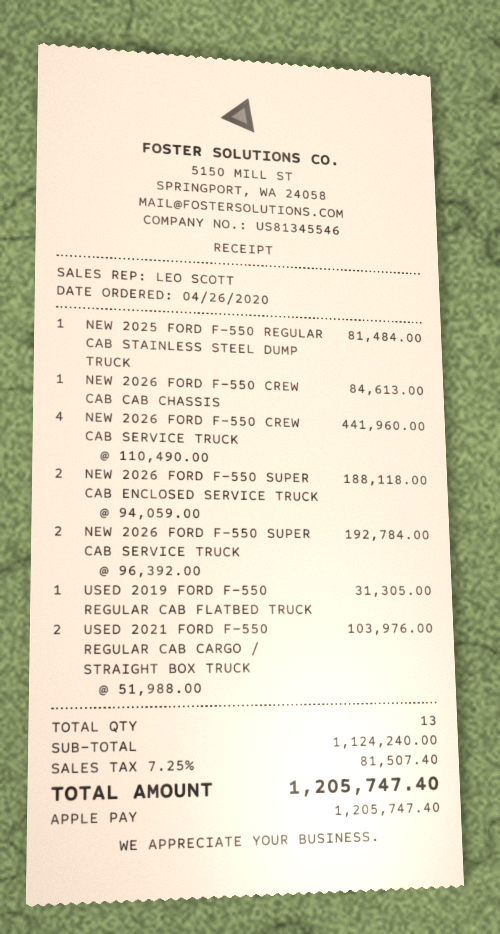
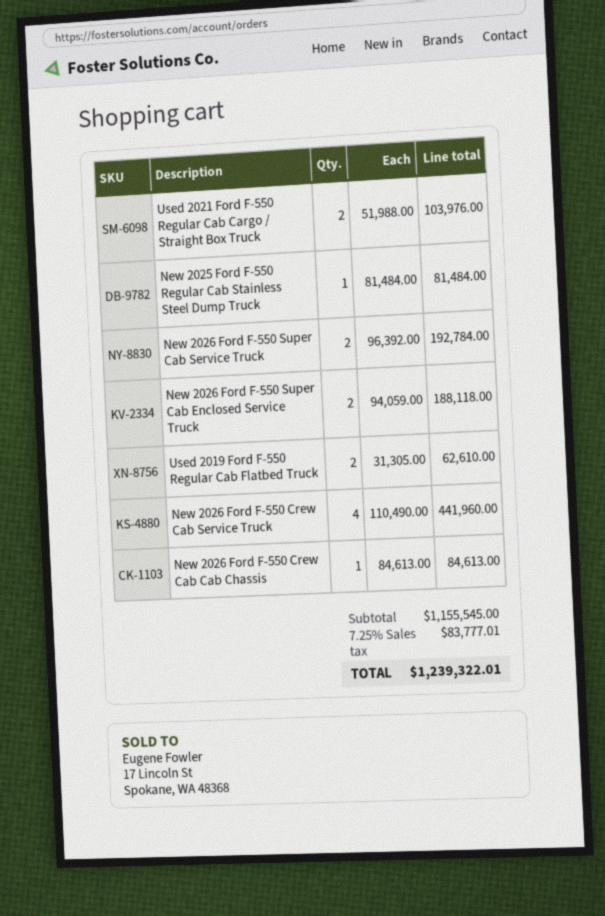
USED 2019 FORD F-550 REGULAR CAB FLATBED TRUCK: 1 x 31305.00 = 31305.00 -> 2 x 31305.00 = 62610.00
subtotal: 1124240.00 -> 1155545.00
tax: 7.25% = 81507.40 -> 7.25% = 83777.01
total: 1205747.40 -> 1239322.01

